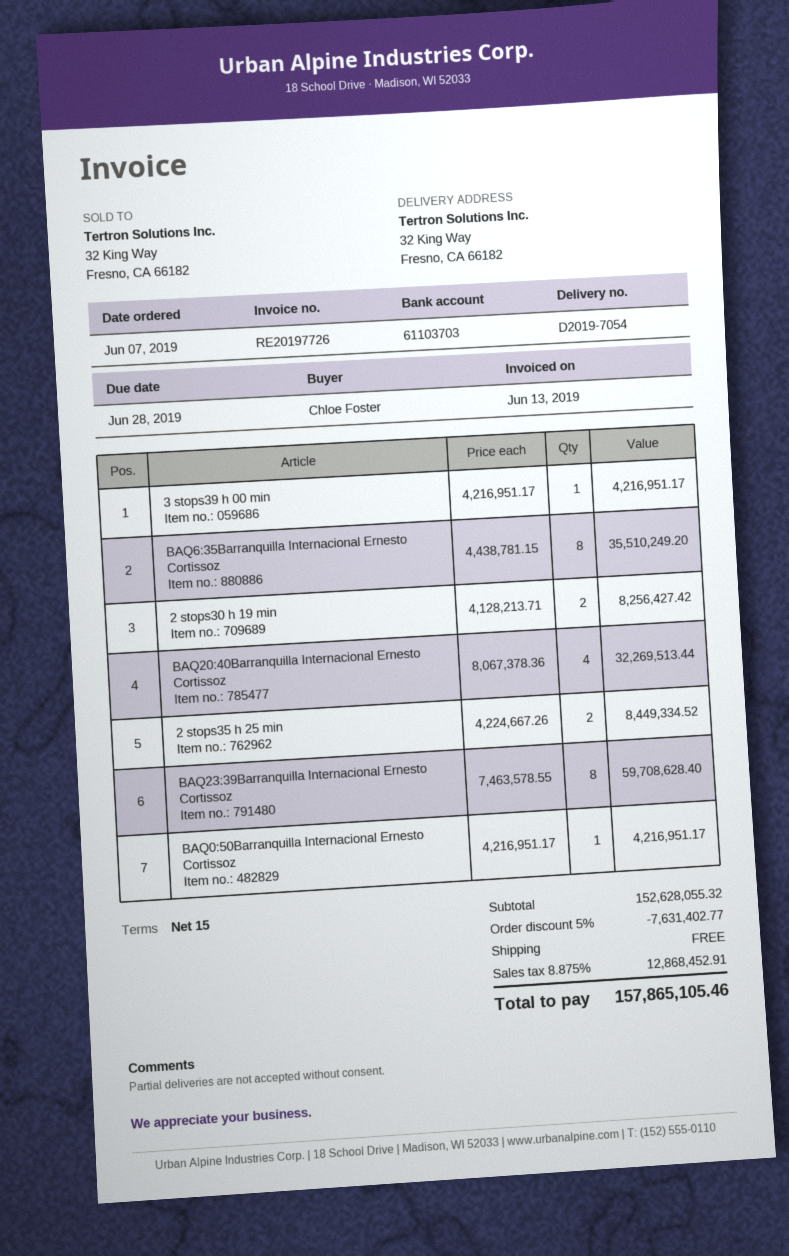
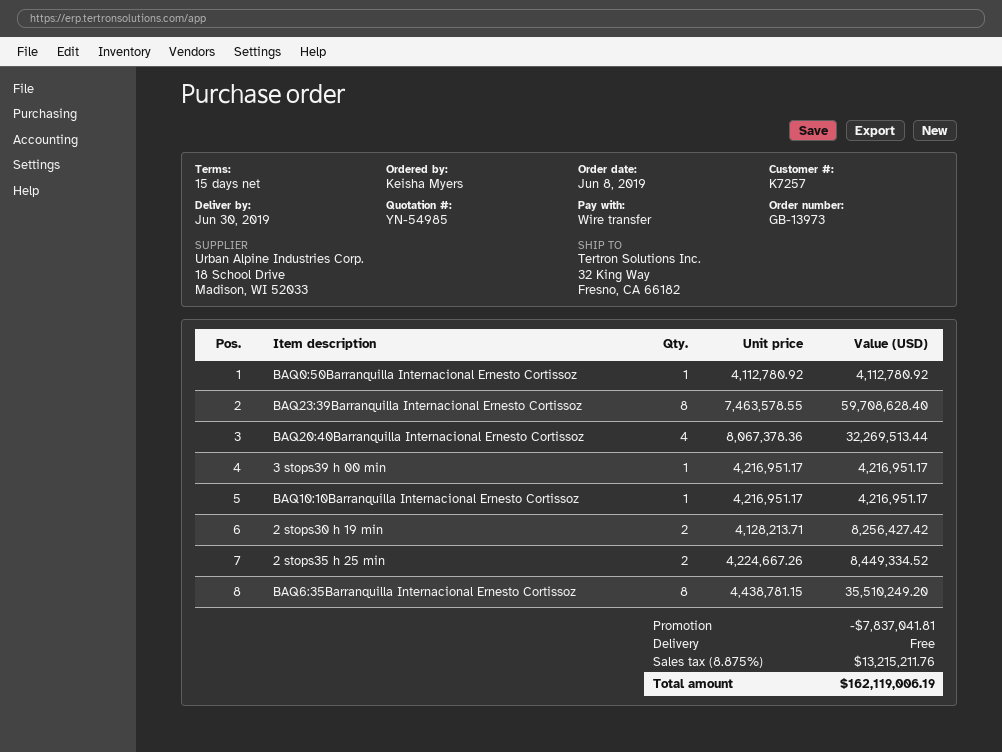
order date: 2019-06-07 -> 2019-06-08
ordered by: Chloe Foster -> Keisha Myers
BAQ0:50Barranquilla Internacional Ernesto Cortissoz: 1 x 4216951.17 = 4216951.17 -> 1 x 4112780.92 = 4112780.92
BAQ10:10Barranquilla Internacional Ernesto Cortissoz: none -> 1 x 4216951.17 = 4216951.17
discount: 7631402.77 -> 7837041.81
tax: 8.875% = 12868452.91 -> 8.875% = 13215211.76
total: 157865105.46 -> 162119006.19

